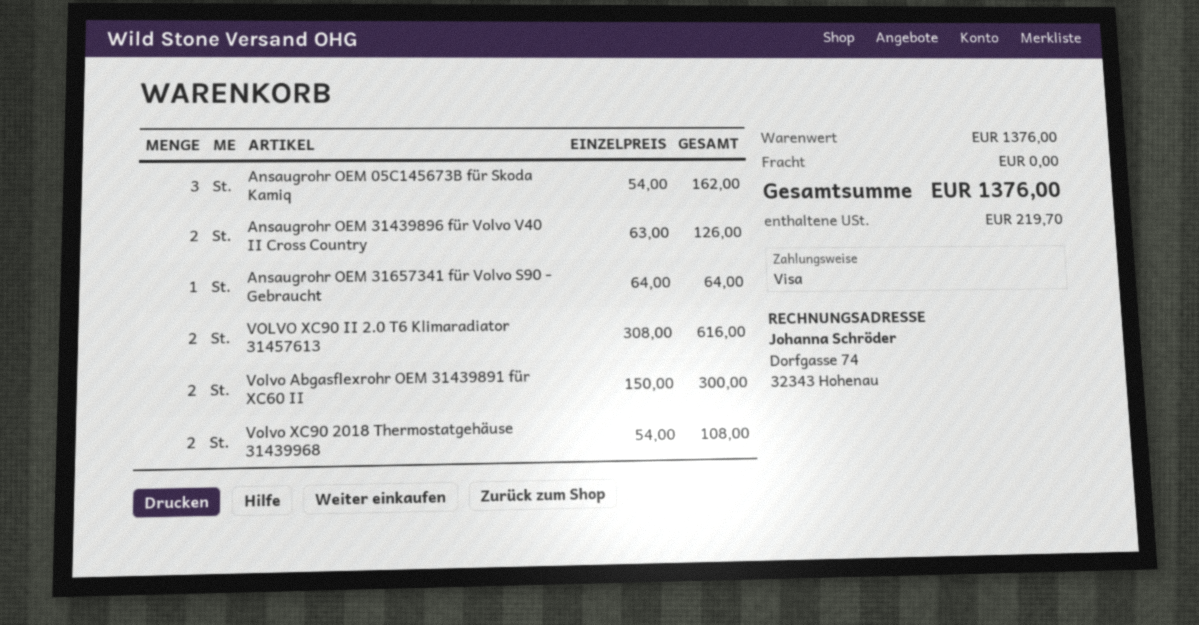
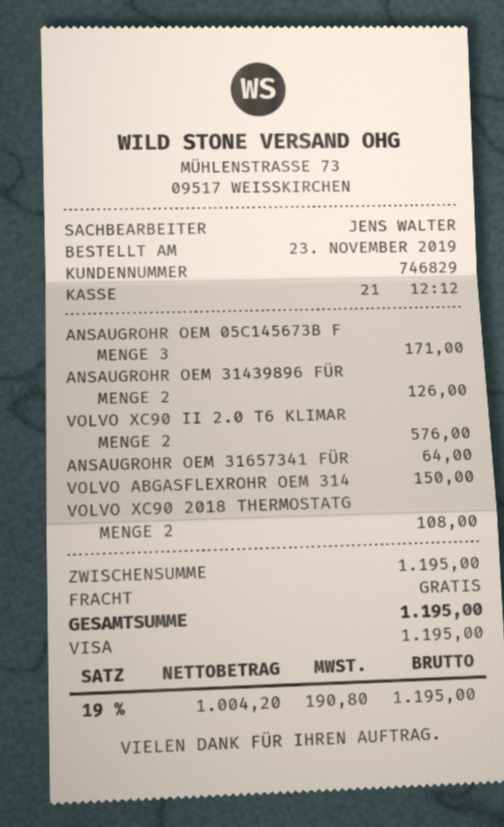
Ansaugrohr OEM 05C145673B für Skoda Kamiq: 3 for 162.00 -> 3 for 171.00
VOLVO XC90 II 2.0 T6 Klimaradiator 31457613: 2 for 616.00 -> 2 for 576.00
Volvo Abgasflexrohr OEM 31439891 für XC60 II: 2 for 300.00 -> 1 for 150.00
subtotal: 1376.00 -> 1195.00
tax: 219.70 -> 190.80
total: 1376.00 -> 1195.00

